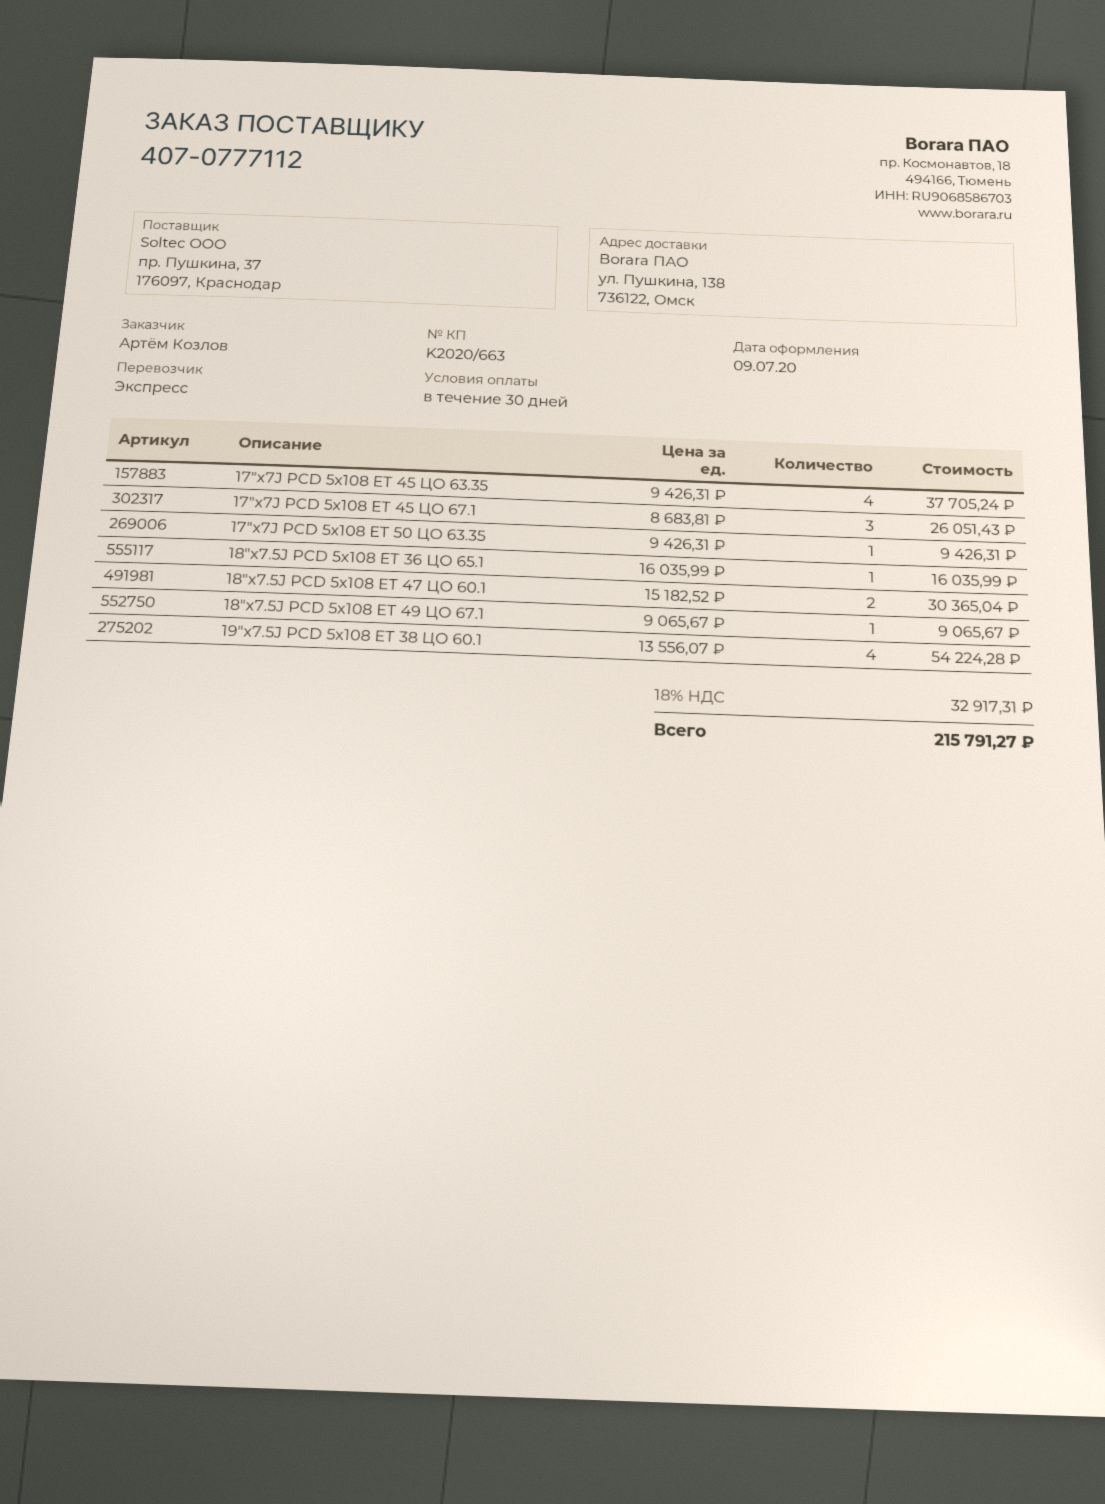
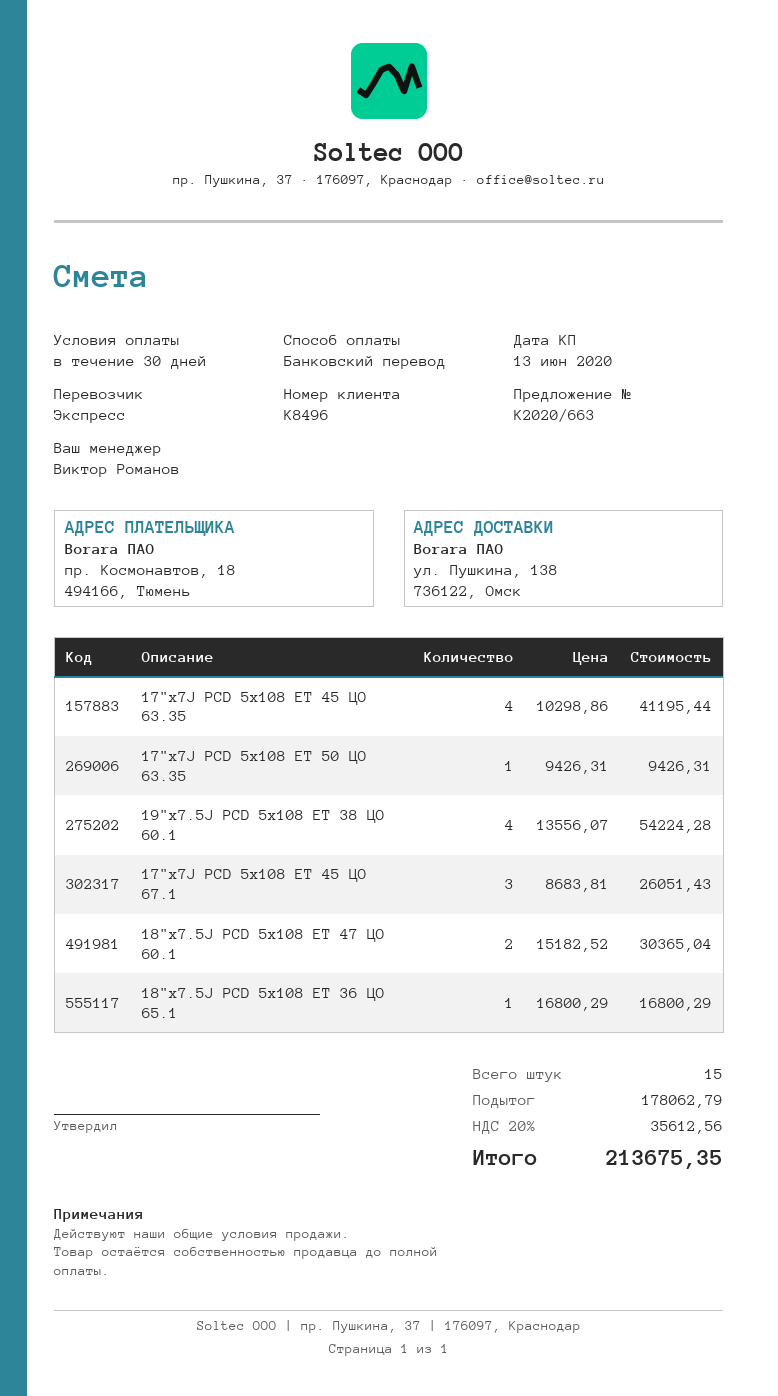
17"x7J PCD 5x108 ЕТ 45 ЦО 63.35: 4 x 9426.31 = 37705.24 -> 4 x 10298.86 = 41195.44
18"x7.5J PCD 5x108 ЕТ 36 ЦО 65.1: 1 x 16035.99 = 16035.99 -> 1 x 16800.29 = 16800.29
18"x7.5J PCD 5x108 ЕТ 49 ЦО 67.1: 1 x 9065.67 = 9065.67 -> none
tax: 18% = 32917.31 -> 20% = 35612.56
total: 215791.27 -> 213675.35

